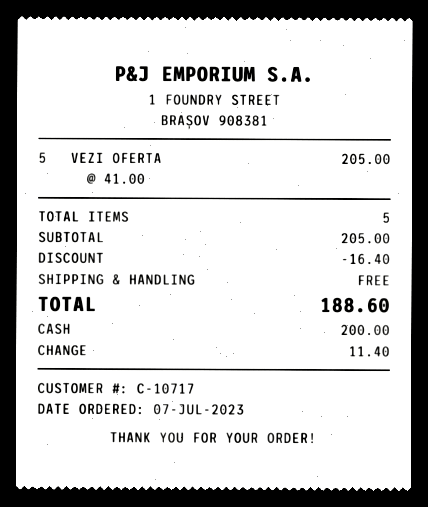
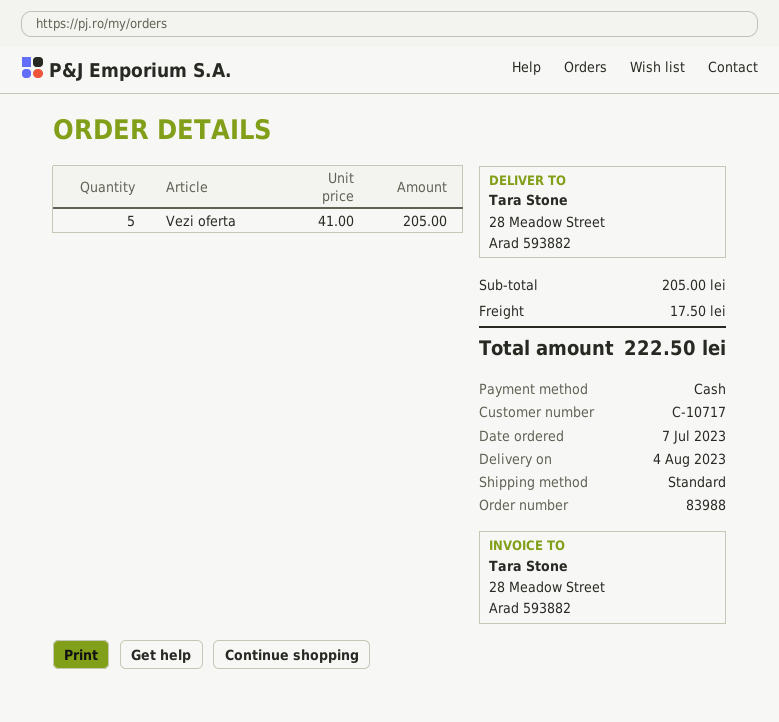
discount: 16.40 -> none
shipping: 0.00 -> 17.50
total: 188.60 -> 222.50

